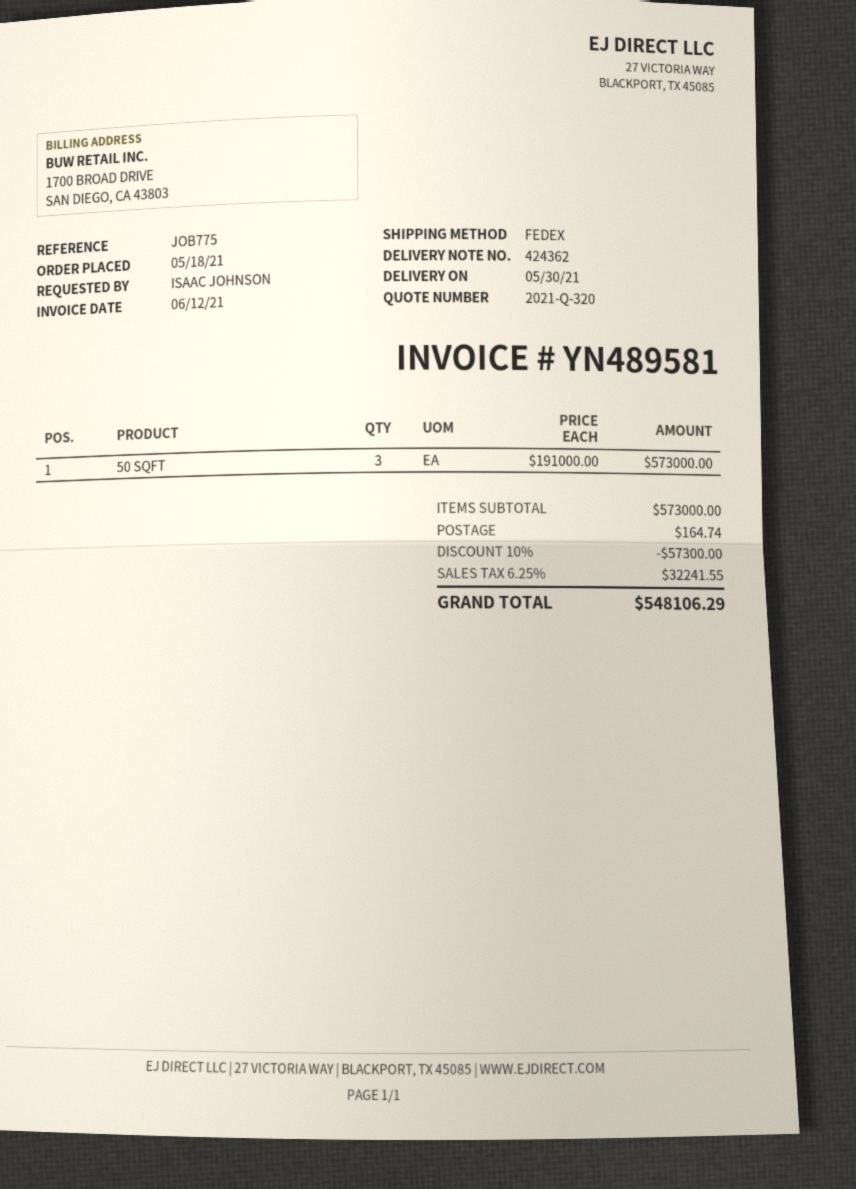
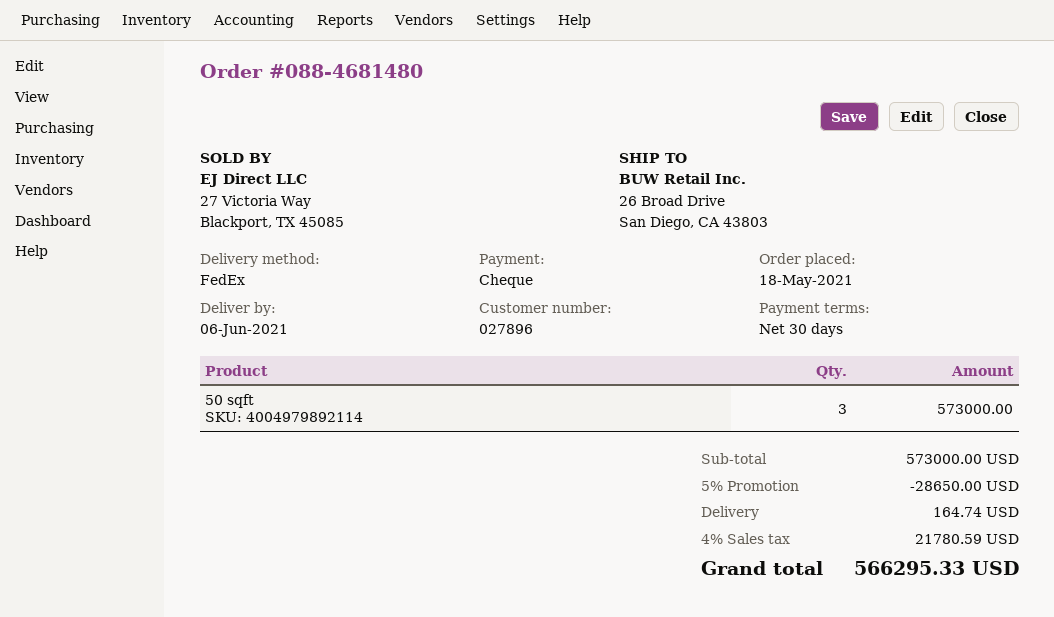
delivery date: 2021-05-30 -> 2021-06-06
discount: 10% = 57300.00 -> 5% = 28650.00
tax: 6.25% = 32241.55 -> 4% = 21780.59
total: 548106.29 -> 566295.33

